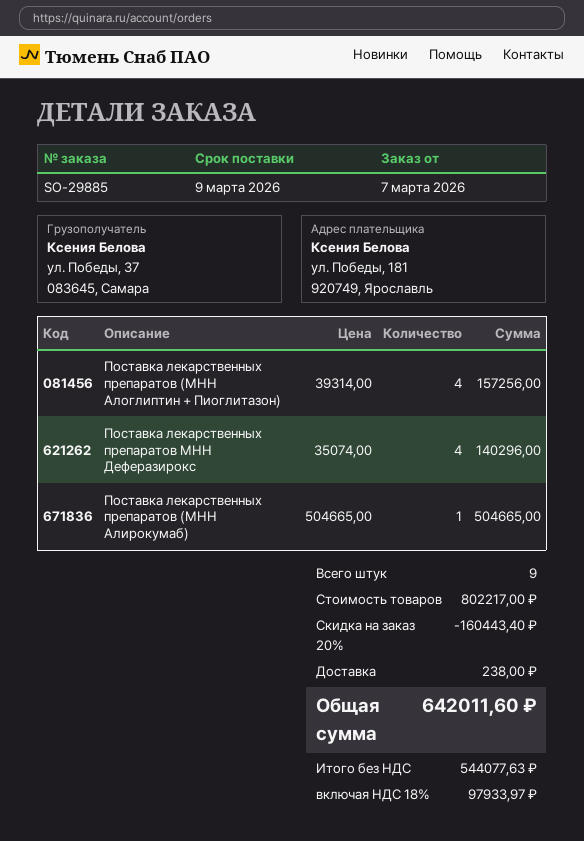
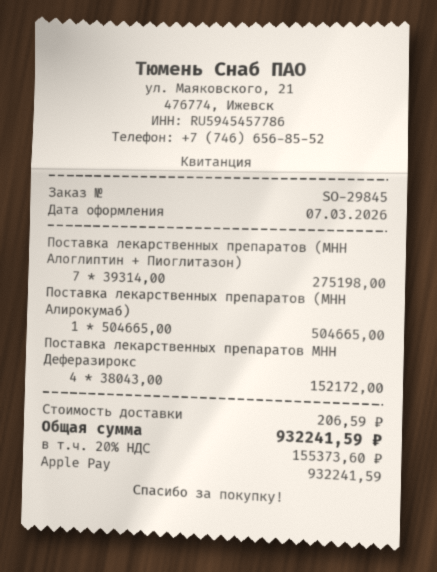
order number: SO-29885 -> SO-29845
Поставка лекарственных препаратов (МНН Алоглиптин + Пиоглитазон): 4 x 39314.00 = 157256.00 -> 7 x 39314.00 = 275198.00
Поставка лекарственных препаратов МНН Деферазирокс: 4 x 35074.00 = 140296.00 -> 4 x 38043.00 = 152172.00
discount: 20% = 160443.40 -> none
shipping: 238.00 -> 206.59
tax: 18% = 97933.97 -> 20% = 155373.60
total: 642011.60 -> 932241.59

